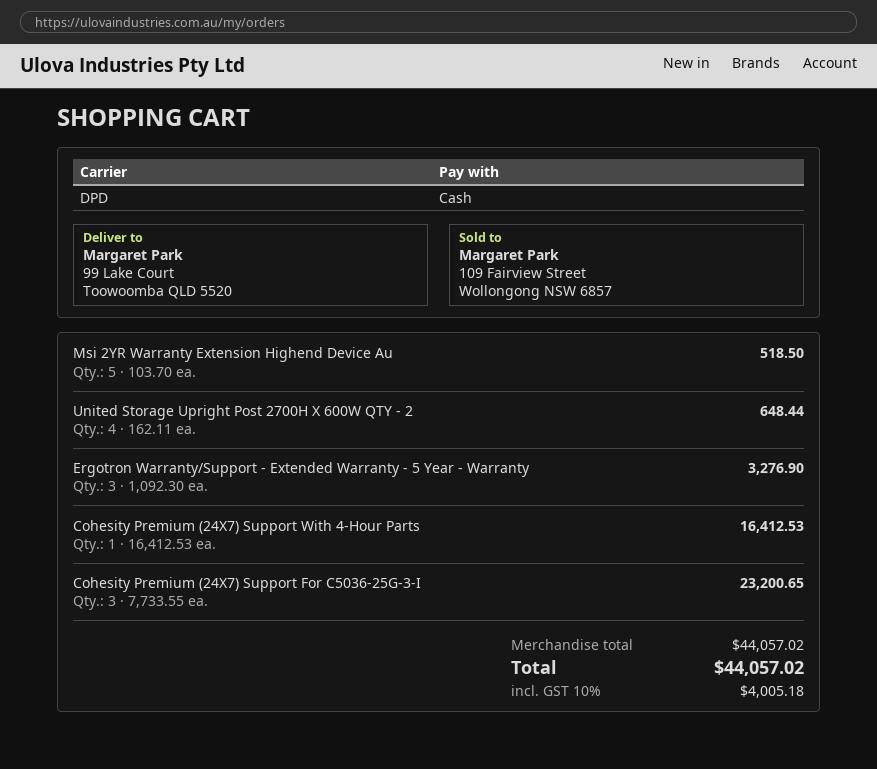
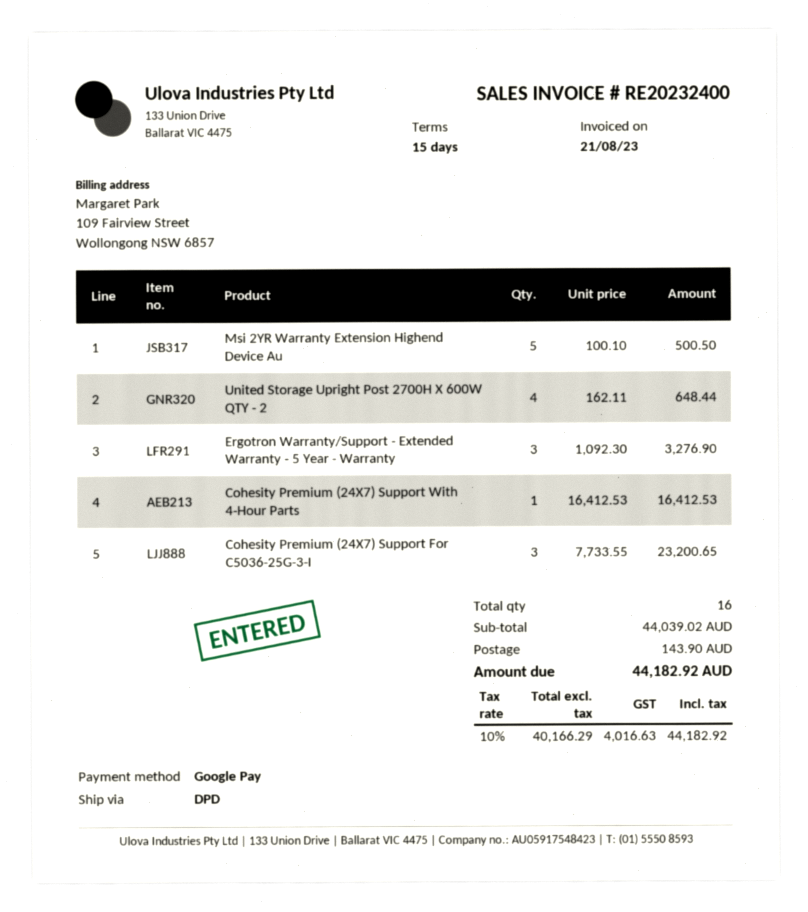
payment method: cash -> Google Pay
Msi 2YR Warranty Extension Highend Device Au: 5 x 103.70 = 518.50 -> 5 x 100.10 = 500.50
subtotal: 44057.02 -> 44039.02
shipping: none -> 143.90
tax: 10% = 4005.18 -> 10% = 4016.63
total: 44057.02 -> 44182.92

